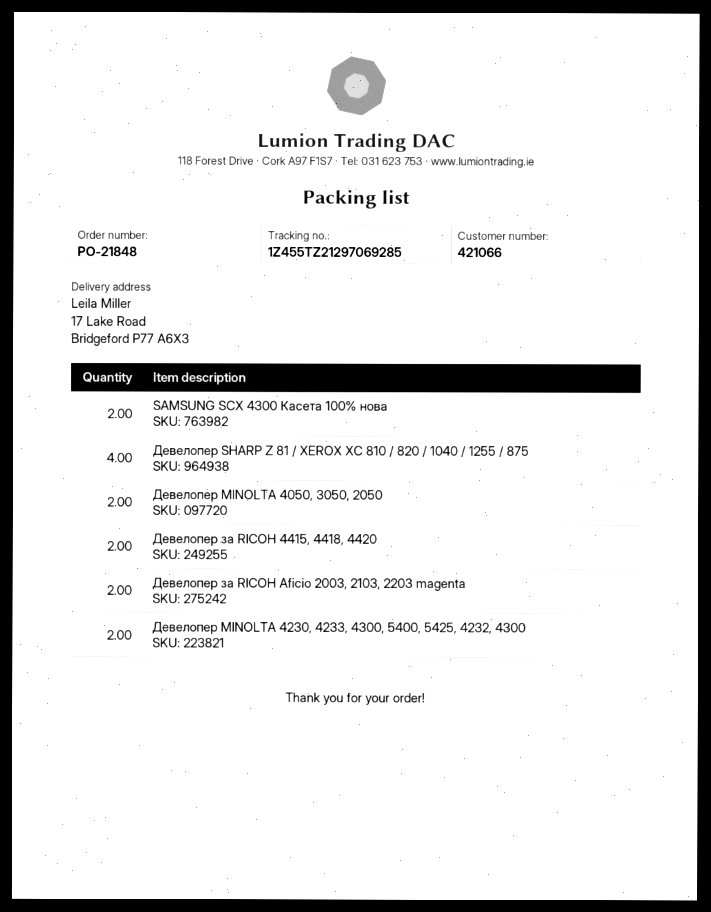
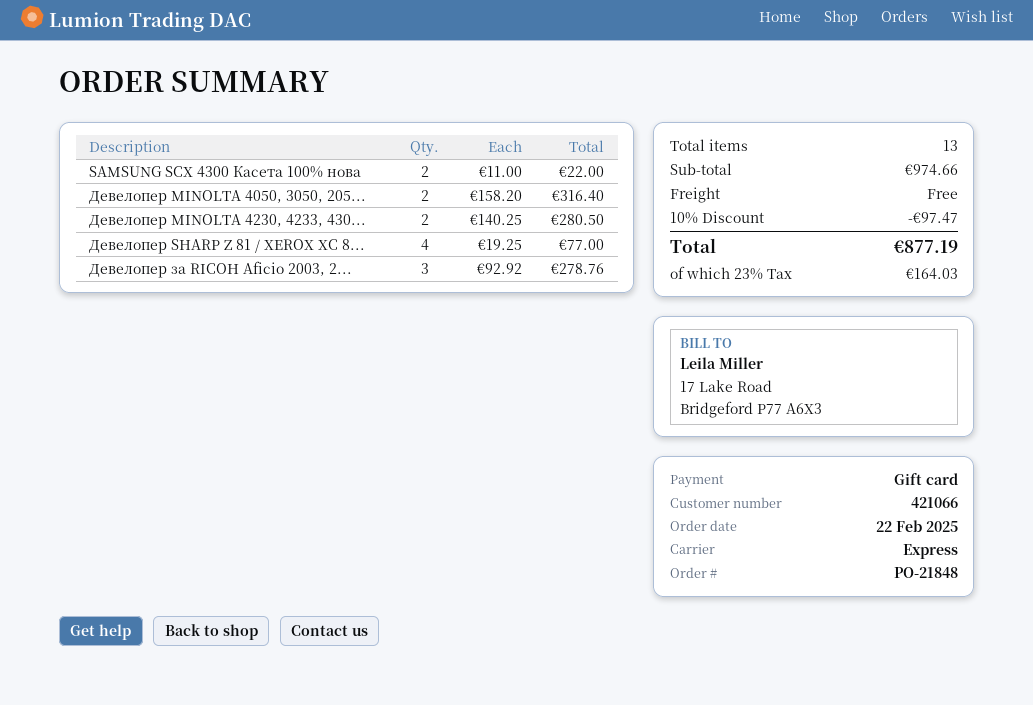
Девелопер за RICOH 4415, 4418, 4420: 2 -> none
Девелопер за RICOH Aficio 2003, 2103, 2203 magenta: 2 -> 3

